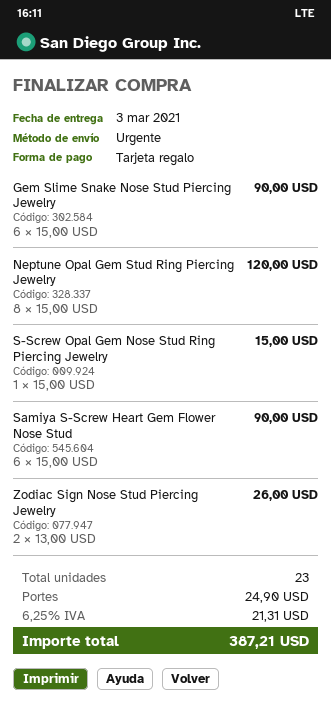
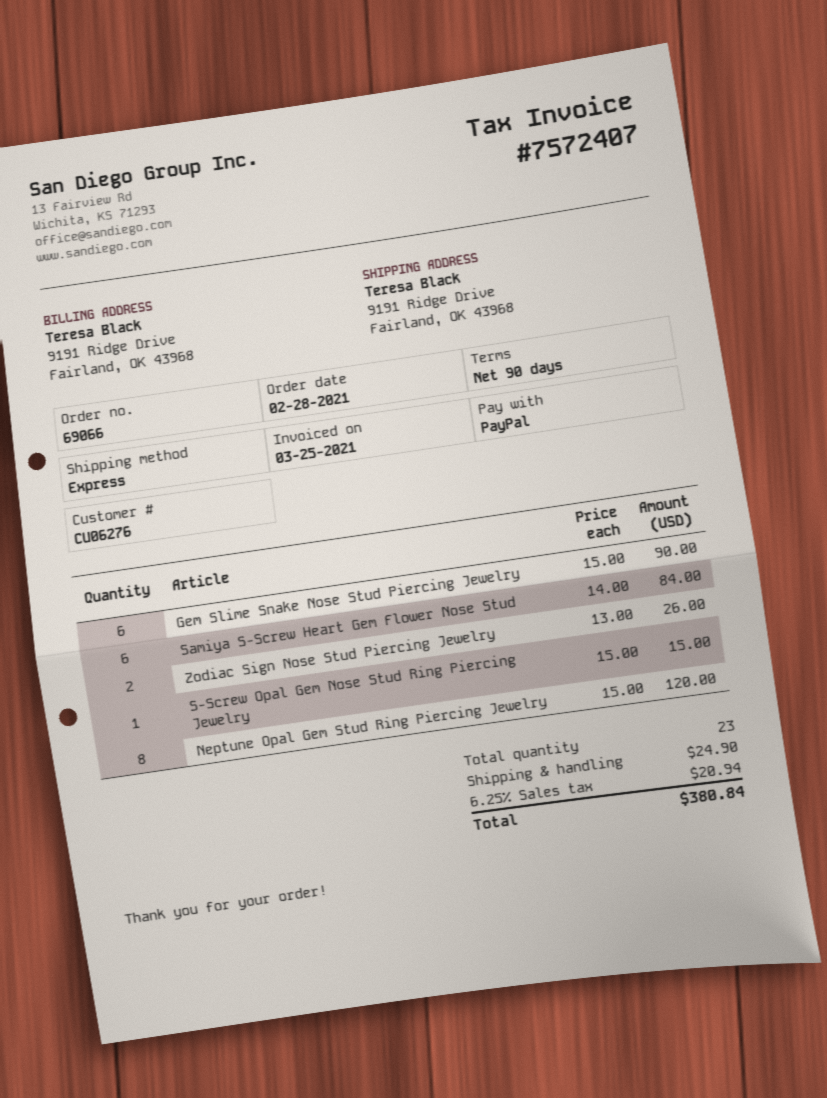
payment method: gift card -> PayPal
Samiya S-Screw Heart Gem Flower Nose Stud: 6 x 15.00 = 90.00 -> 6 x 14.00 = 84.00
tax: 6.25% = 21.31 -> 6.25% = 20.94
total: 387.21 -> 380.84

